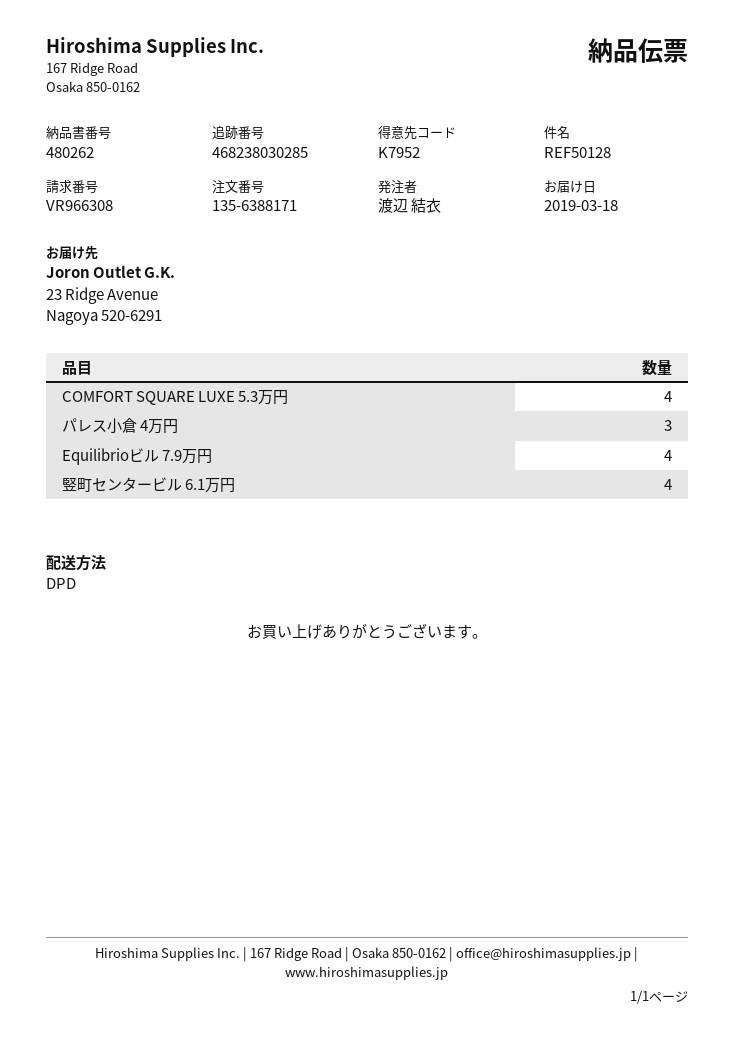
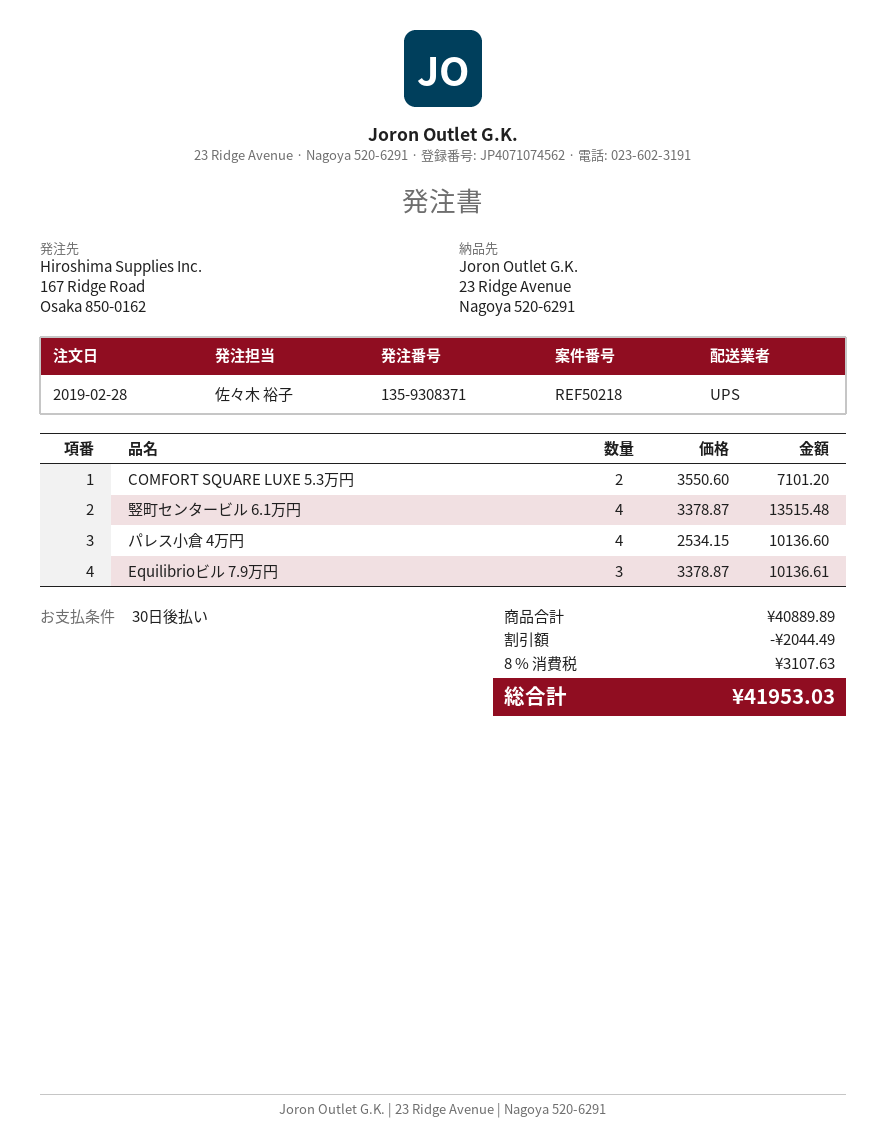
order number: 135-6388171 -> 135-9308371
reference: REF50128 -> REF50218
ordered by: 渡辺 結衣 -> 佐々木 裕子
shipping method: DPD -> UPS
COMFORT SQUARE LUXE 5.3万円: 4 -> 2
パレス小倉 4万円: 3 -> 4
Equilibrioビル 7.9万円: 4 -> 3

